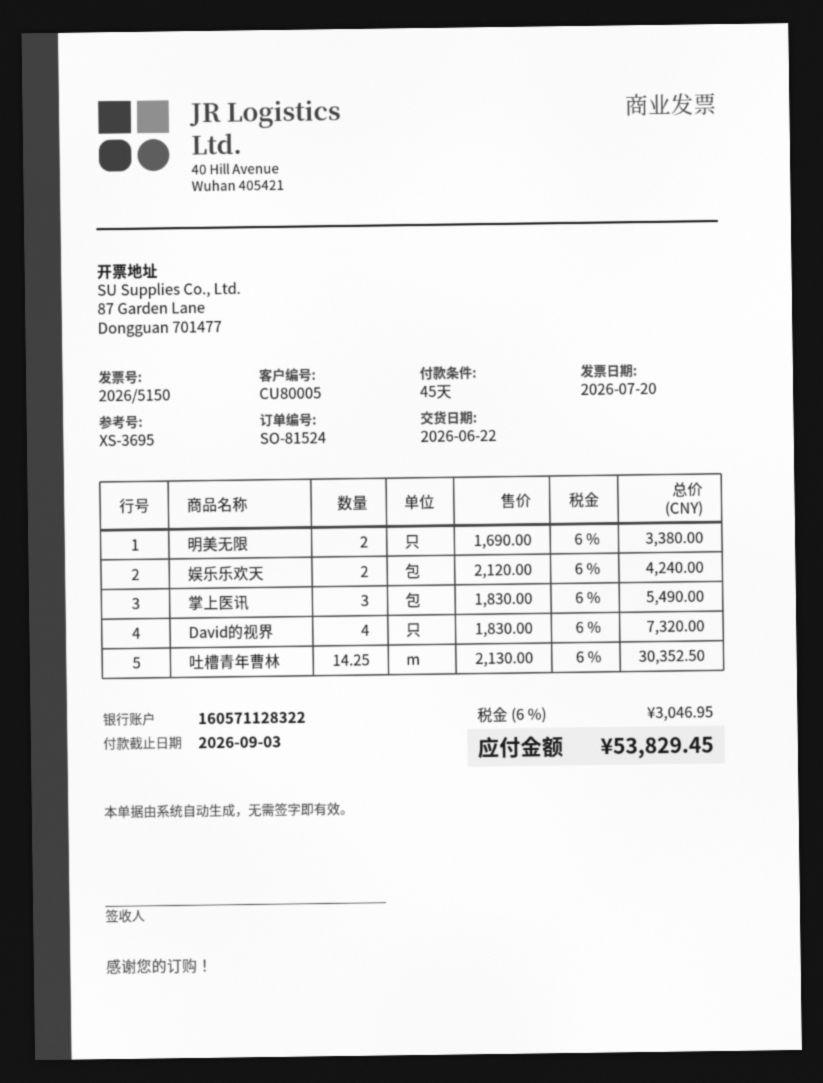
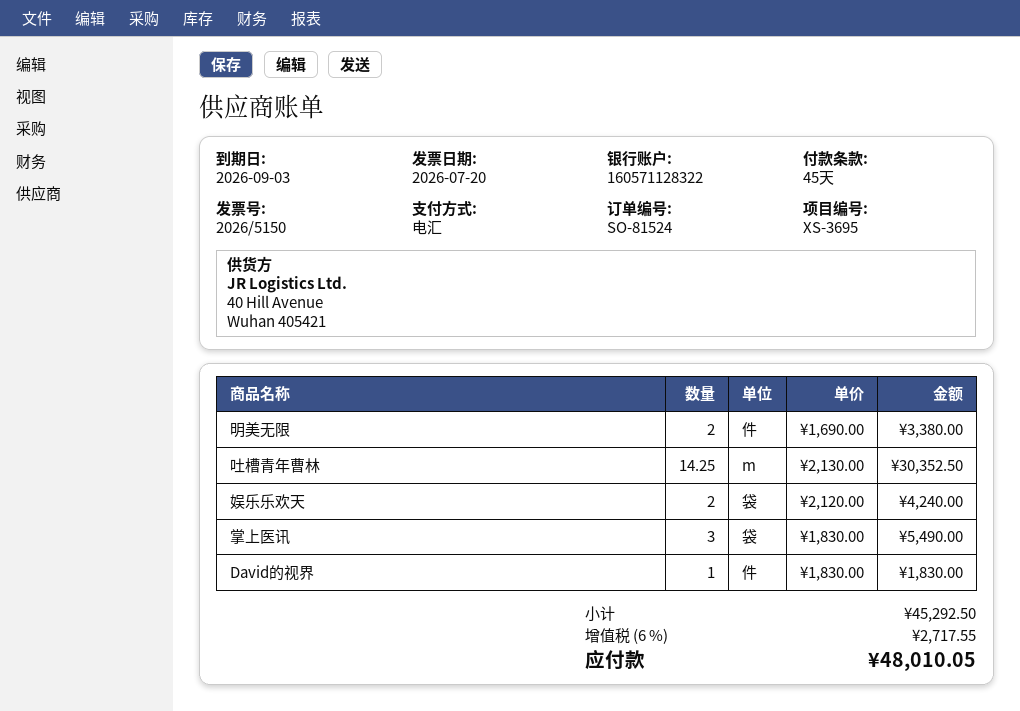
David的视界: 4 x 1830.00 = 7320.00 -> 1 x 1830.00 = 1830.00
tax: 6% = 3046.95 -> 6% = 2717.55
total: 53829.45 -> 48010.05

